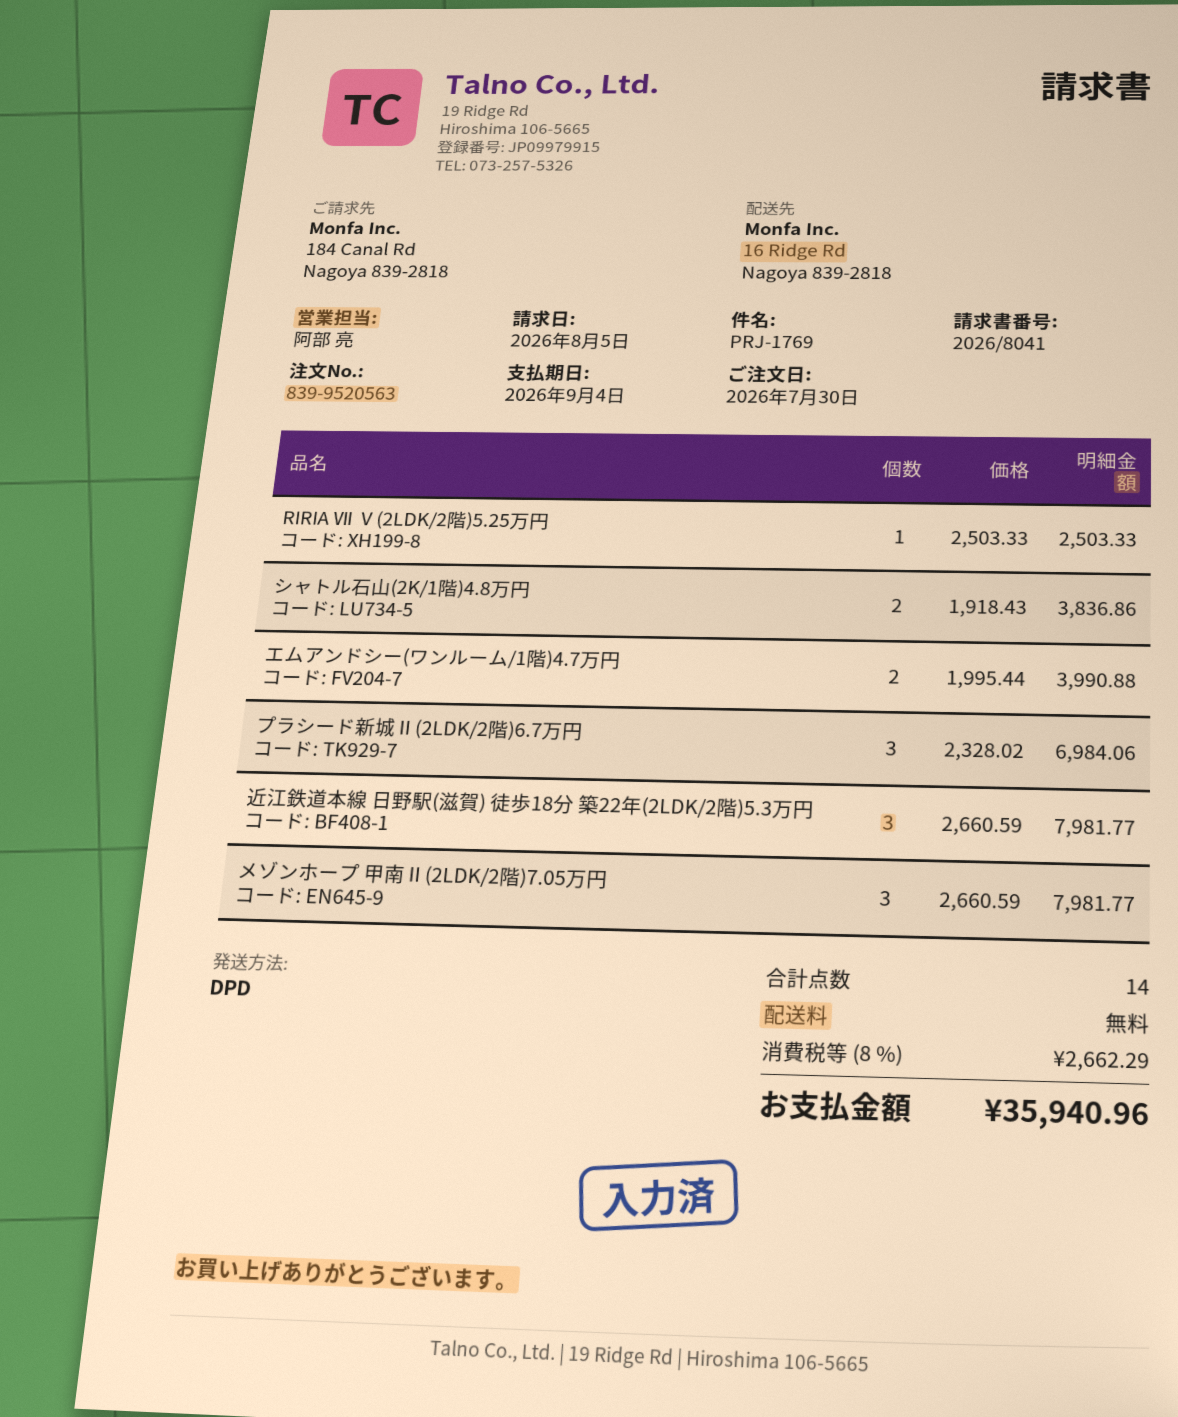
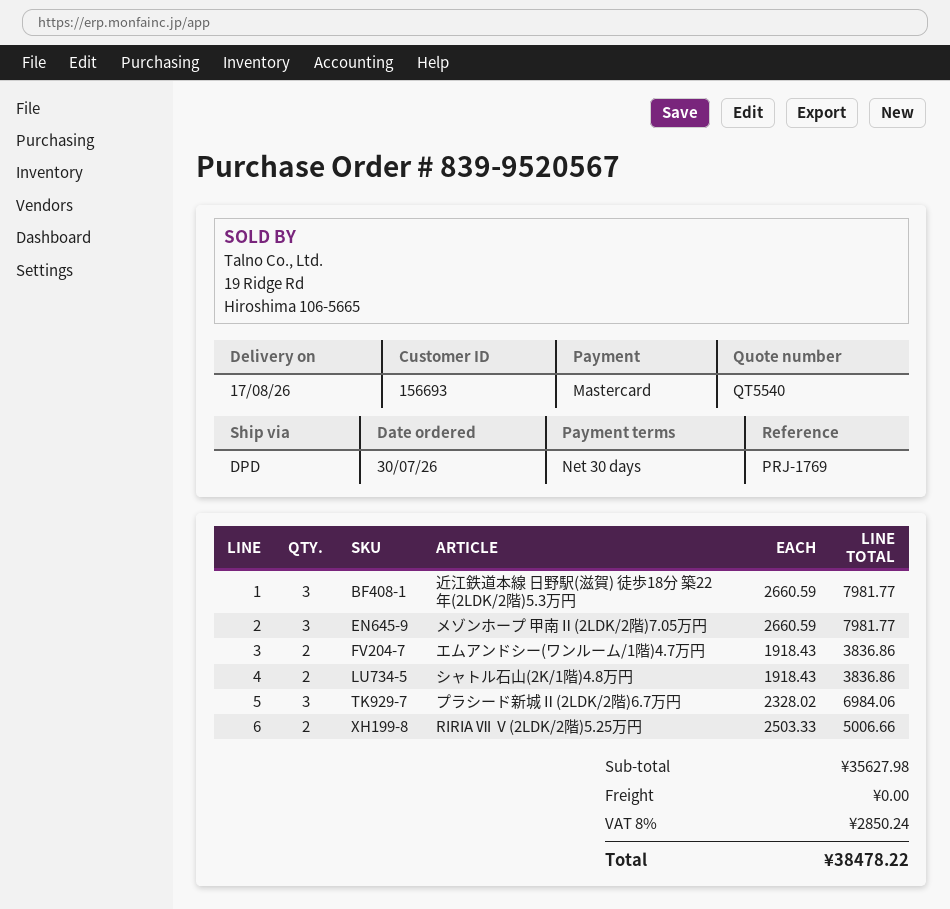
order number: 839-9520563 -> 839-9520567
RIRIA Ⅶ Ⅴ(2LDK/2階)5.25万円: 1 x 2503.33 = 2503.33 -> 2 x 2503.33 = 5006.66
エムアンドシー(ワンルーム/1階)4.7万円: 2 x 1995.44 = 3990.88 -> 2 x 1918.43 = 3836.86
tax: 8% = 2662.29 -> 8% = 2850.24
total: 35940.96 -> 38478.22

